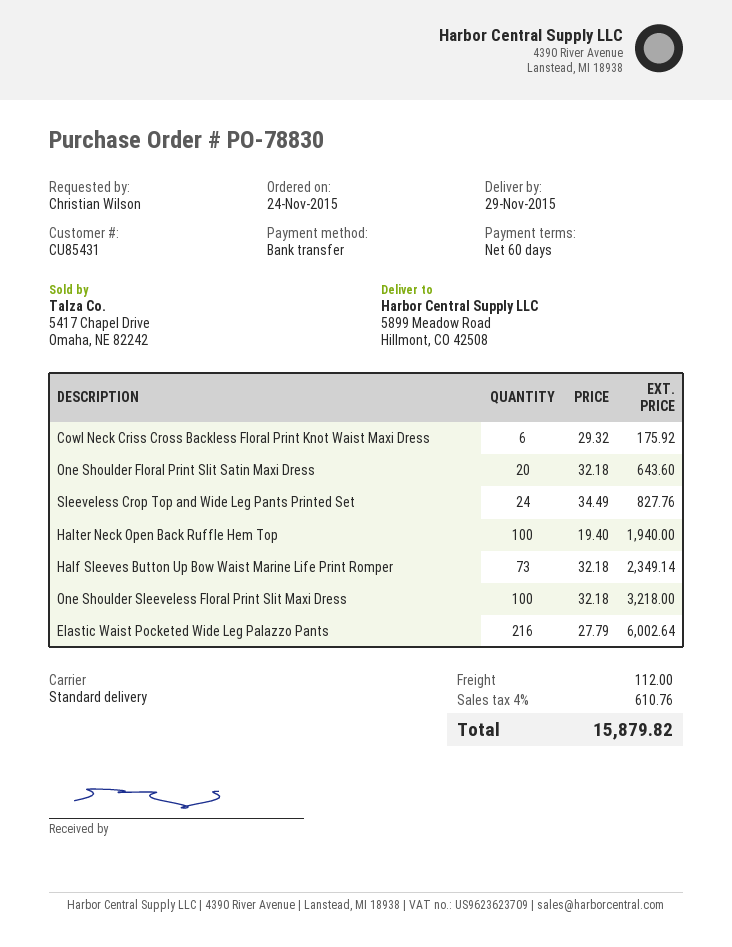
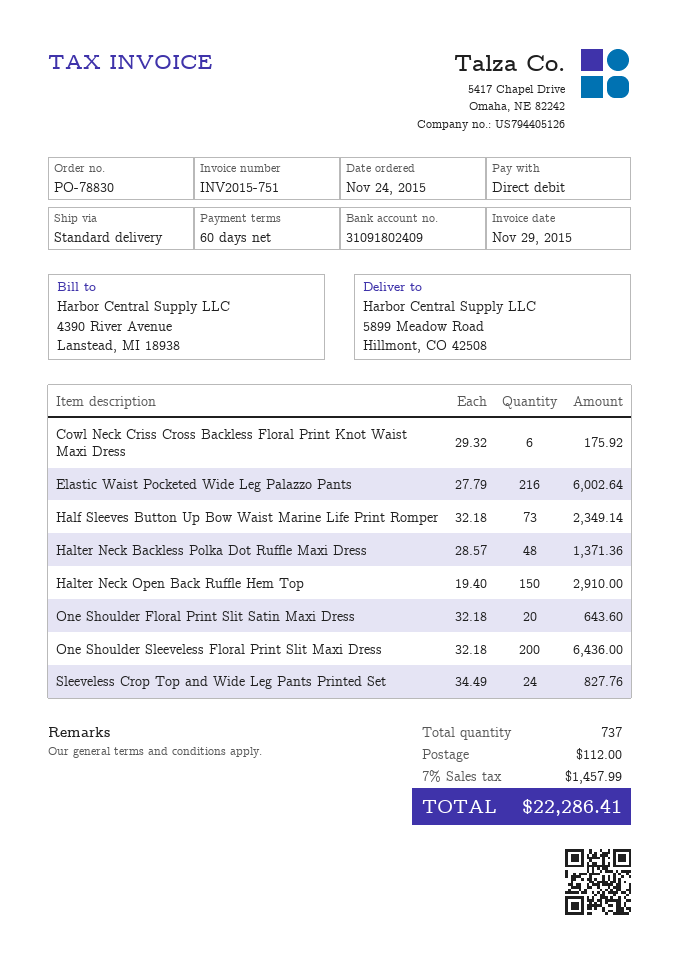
payment method: bank transfer -> direct debit
Halter Neck Open Back Ruffle Hem Top: 100 x 19.40 = 1940.00 -> 150 x 19.40 = 2910.00
One Shoulder Sleeveless Floral Print Slit Maxi Dress: 100 x 32.18 = 3218.00 -> 200 x 32.18 = 6436.00
Halter Neck Backless Polka Dot Ruffle Maxi Dress: none -> 48 x 28.57 = 1371.36
tax: 4% = 610.76 -> 7% = 1457.99
total: 15879.82 -> 22286.41

